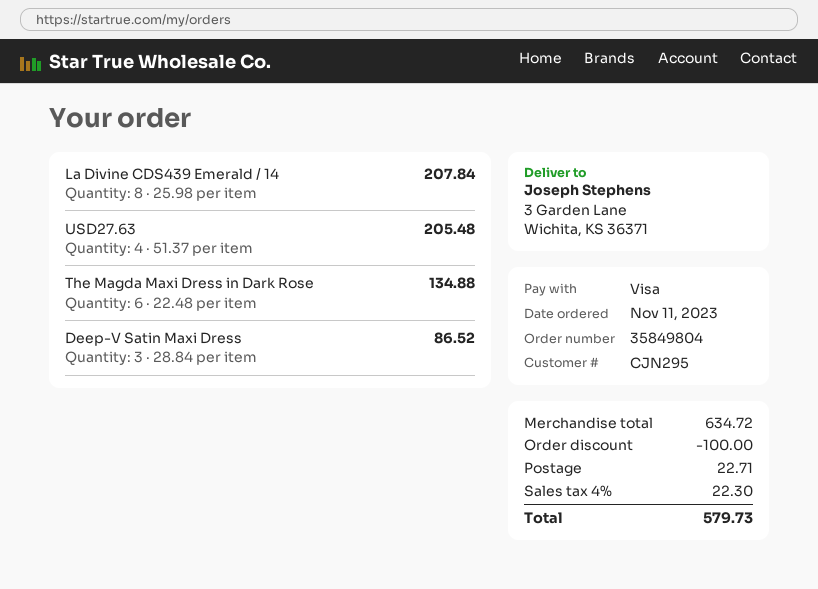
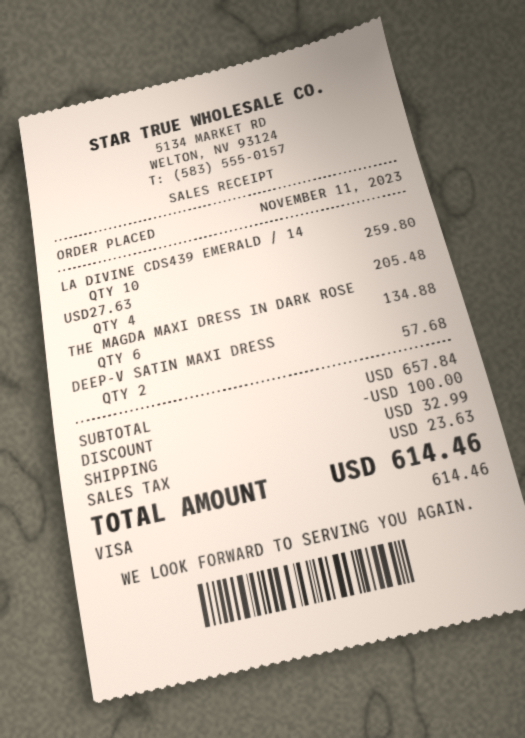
La Divine CDS439 Emerald / 14: 8 for 207.84 -> 10 for 259.80
Deep-V Satin Maxi Dress: 3 for 86.52 -> 2 for 57.68
subtotal: 634.72 -> 657.84
shipping: 22.71 -> 32.99
tax: 22.30 -> 23.63
total: 579.73 -> 614.46

